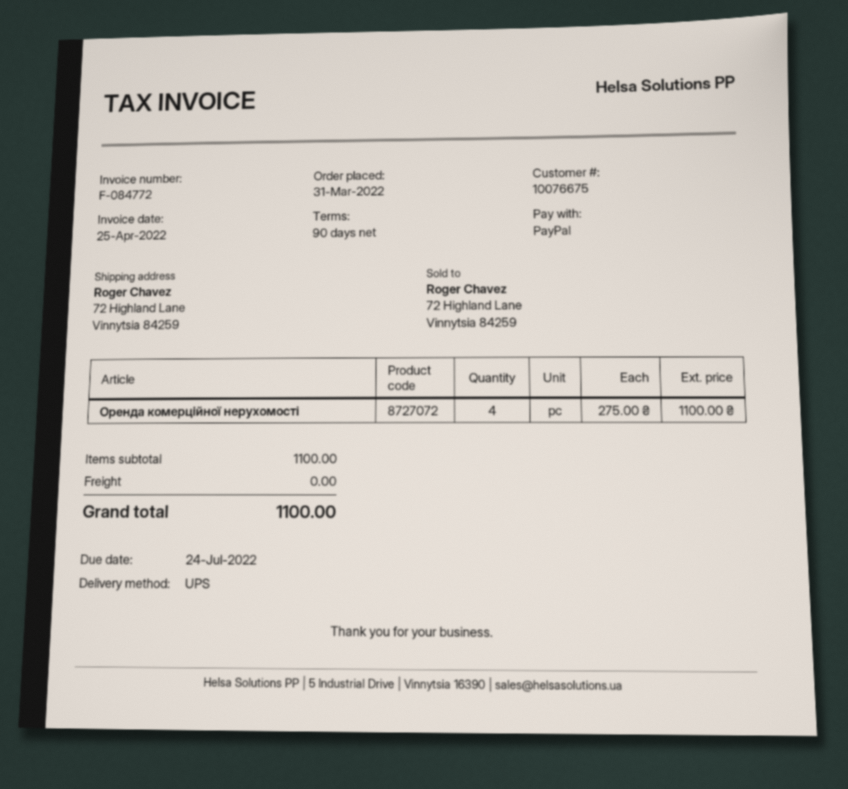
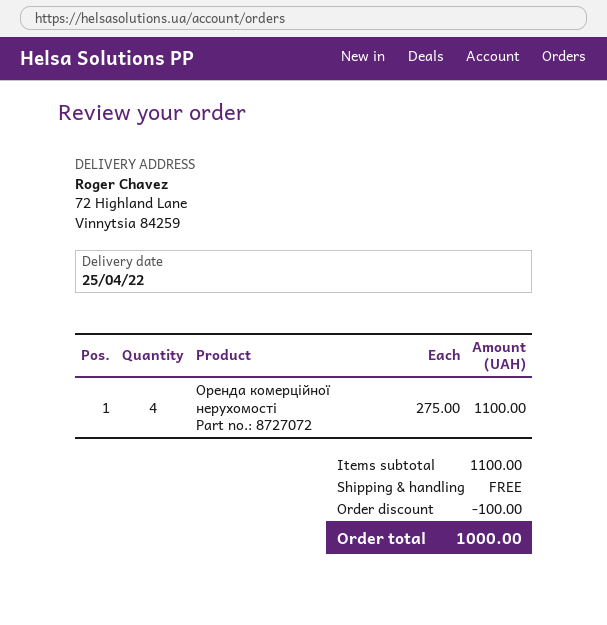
discount: none -> 100.00
total: 1100.00 -> 1000.00

